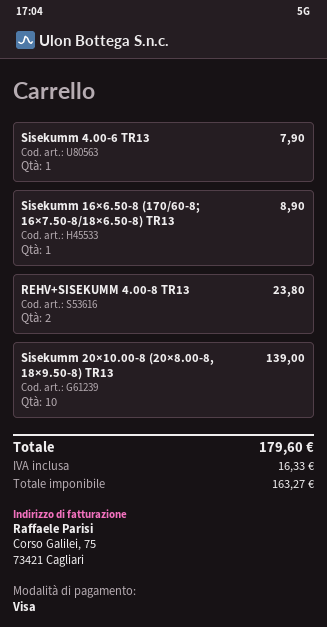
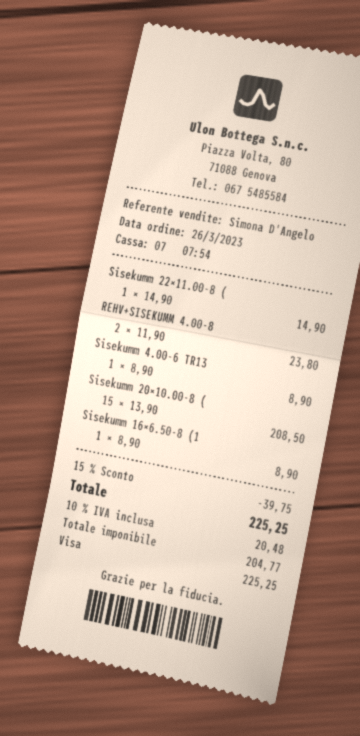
Sisekumm 4.00-6 TR13: 1 for 7.90 -> 1 for 8.90
Sisekumm 20×10.00-8 (20×8.00-8, 18×9.50-8) TR13: 10 for 139.00 -> 15 for 208.50
Sisekumm 22×11.00-8 (: none -> 1 for 14.90
discount: none -> 15% = 39.75
net: 163.27 -> 204.77
tax: 16.33 -> 20.48
total: 179.60 -> 225.25

